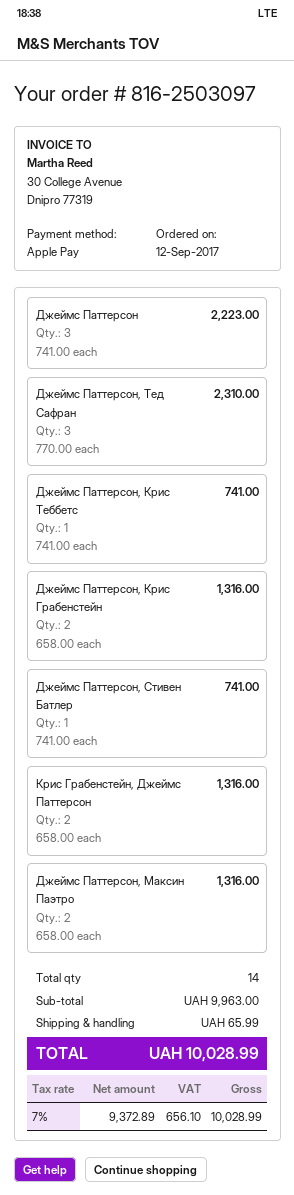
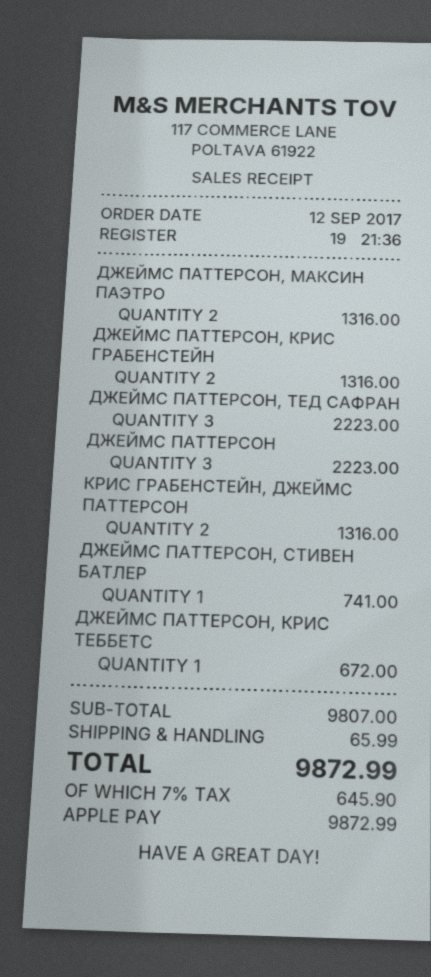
Джеймс Паттерсон, Тед Сафран: 3 for 2310.00 -> 3 for 2223.00
Джеймс Паттерсон, Крис Теббетс: 1 for 741.00 -> 1 for 672.00
subtotal: 9963.00 -> 9807.00
tax: 7% = 656.10 -> 7% = 645.90
total: 10028.99 -> 9872.99

